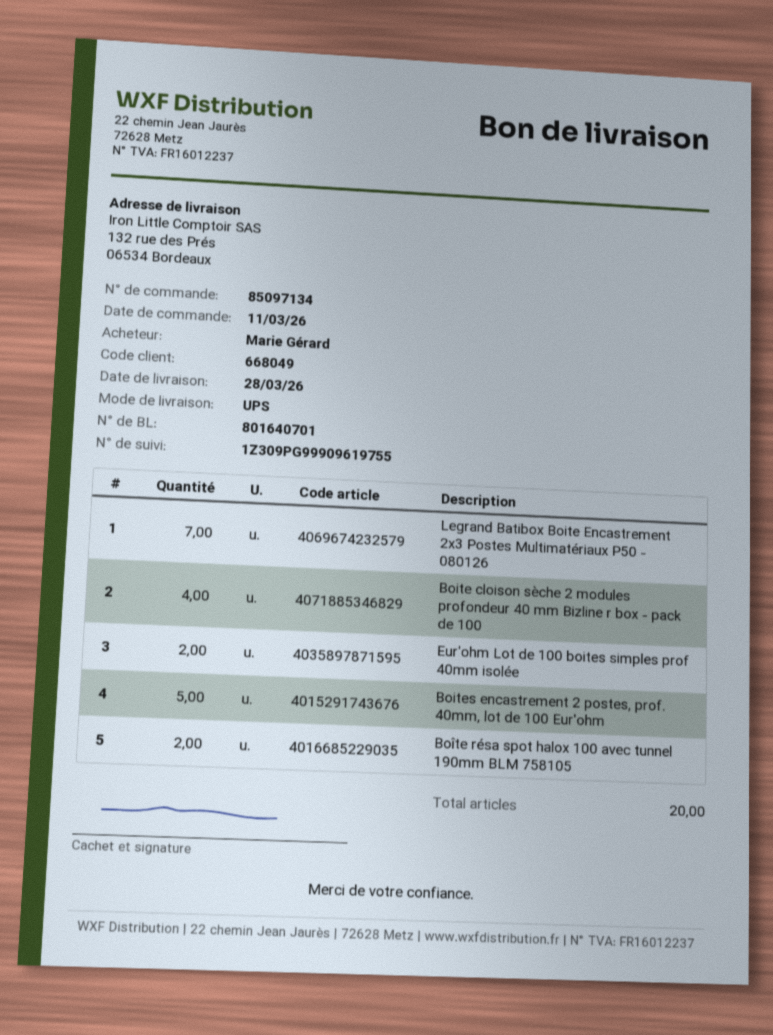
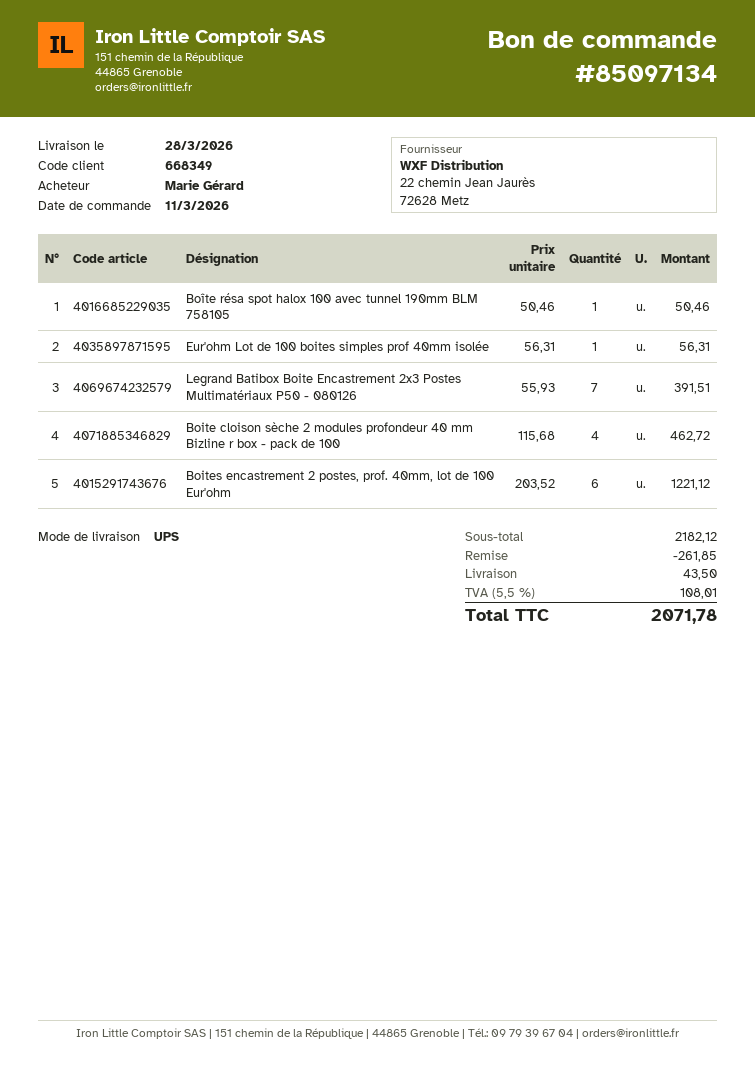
customer number: 668049 -> 668349
Eur'ohm Lot de 100 boites simples prof 40mm isolée: 2 -> 1
Boites encastrement 2 postes, prof. 40mm, lot de 100 Eur'ohm: 5 -> 6
Boîte résa spot halox 100 avec tunnel 190mm BLM 758105: 2 -> 1

